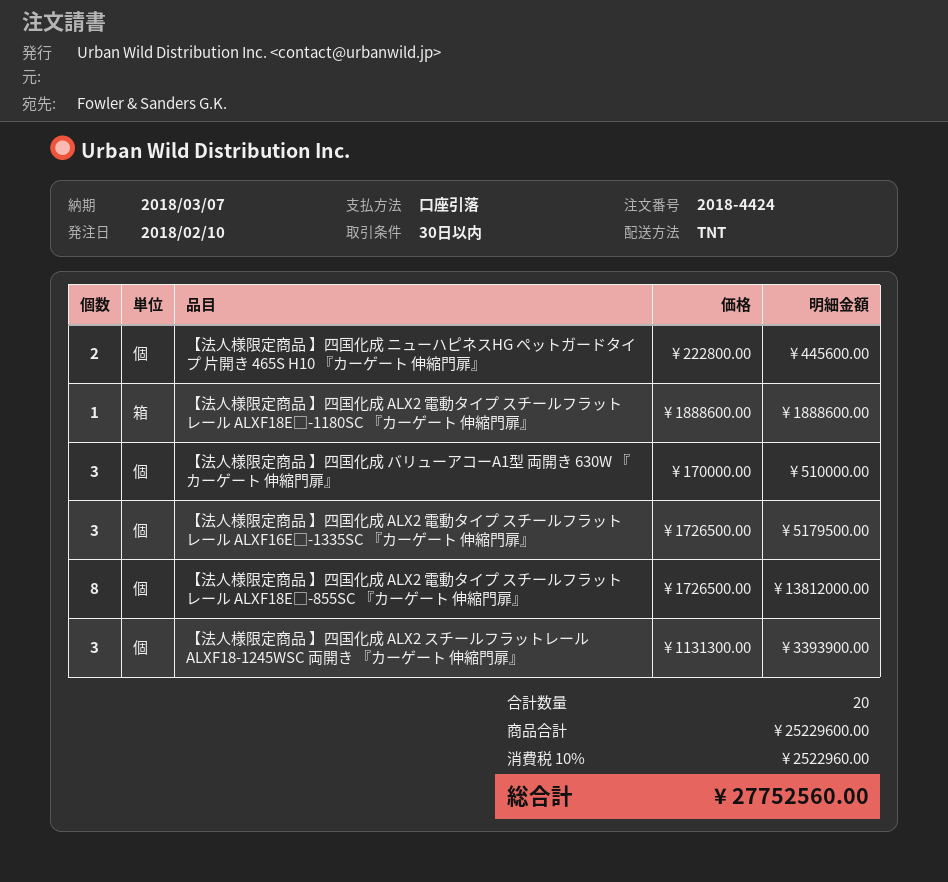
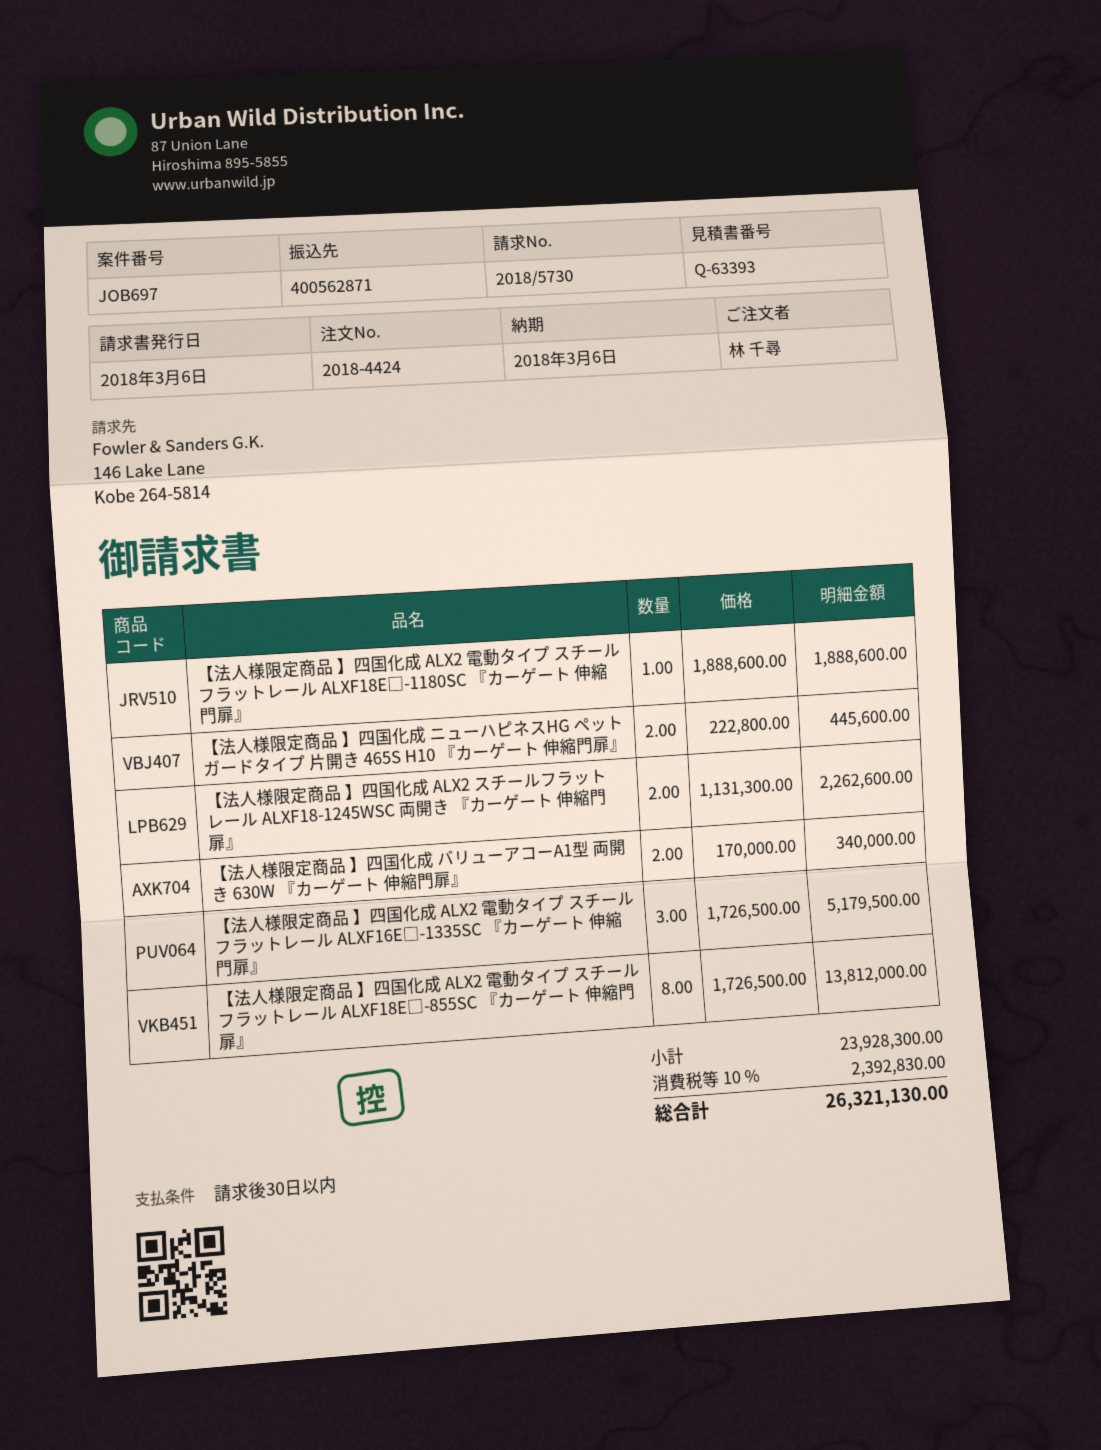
delivery date: 2018-03-07 -> 2018-03-06
【法人様限定商品 】四国化成 バリューアコーA1型 両開き 630W 『カーゲート 伸縮門扉』: 3 x 170000.00 = 510000.00 -> 2 x 170000.00 = 340000.00
【法人様限定商品 】四国化成 ALX2 スチールフラットレール ALXF18-1245WSC 両開き 『カーゲート 伸縮門扉』: 3 x 1131300.00 = 3393900.00 -> 2 x 1131300.00 = 2262600.00
subtotal: 25229600.00 -> 23928300.00
tax: 10% = 2522960.00 -> 10% = 2392830.00
total: 27752560.00 -> 26321130.00

